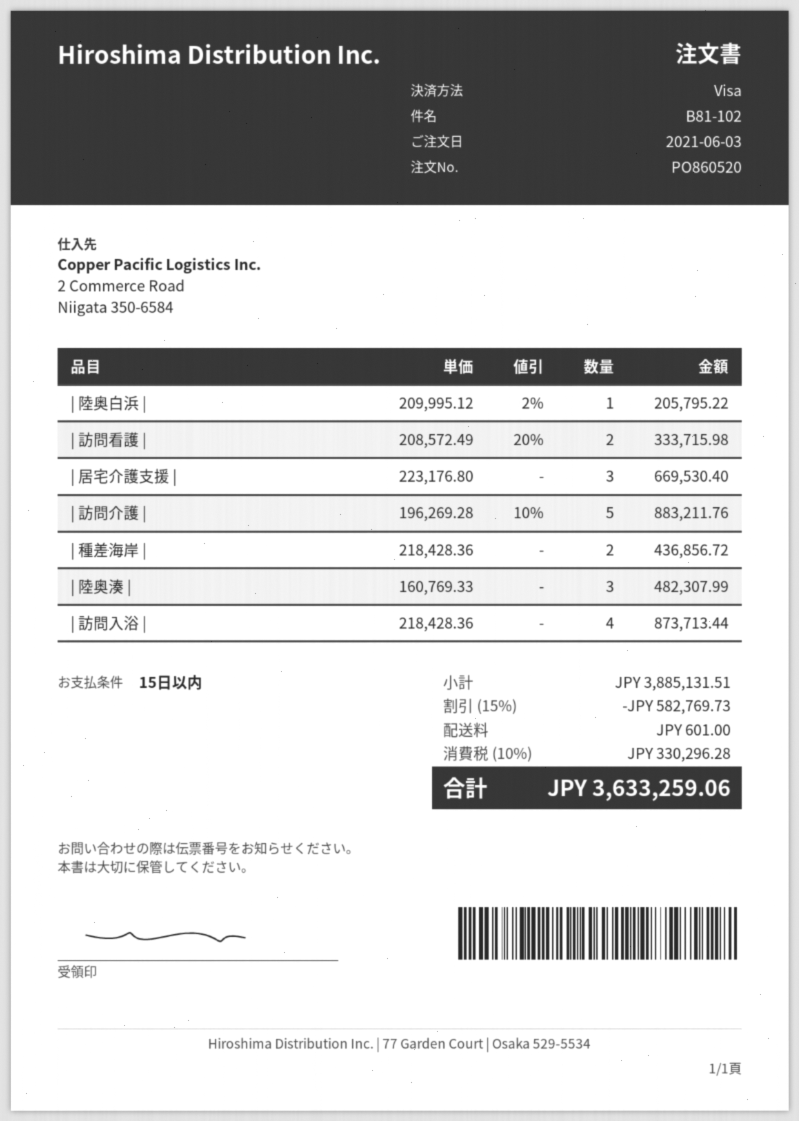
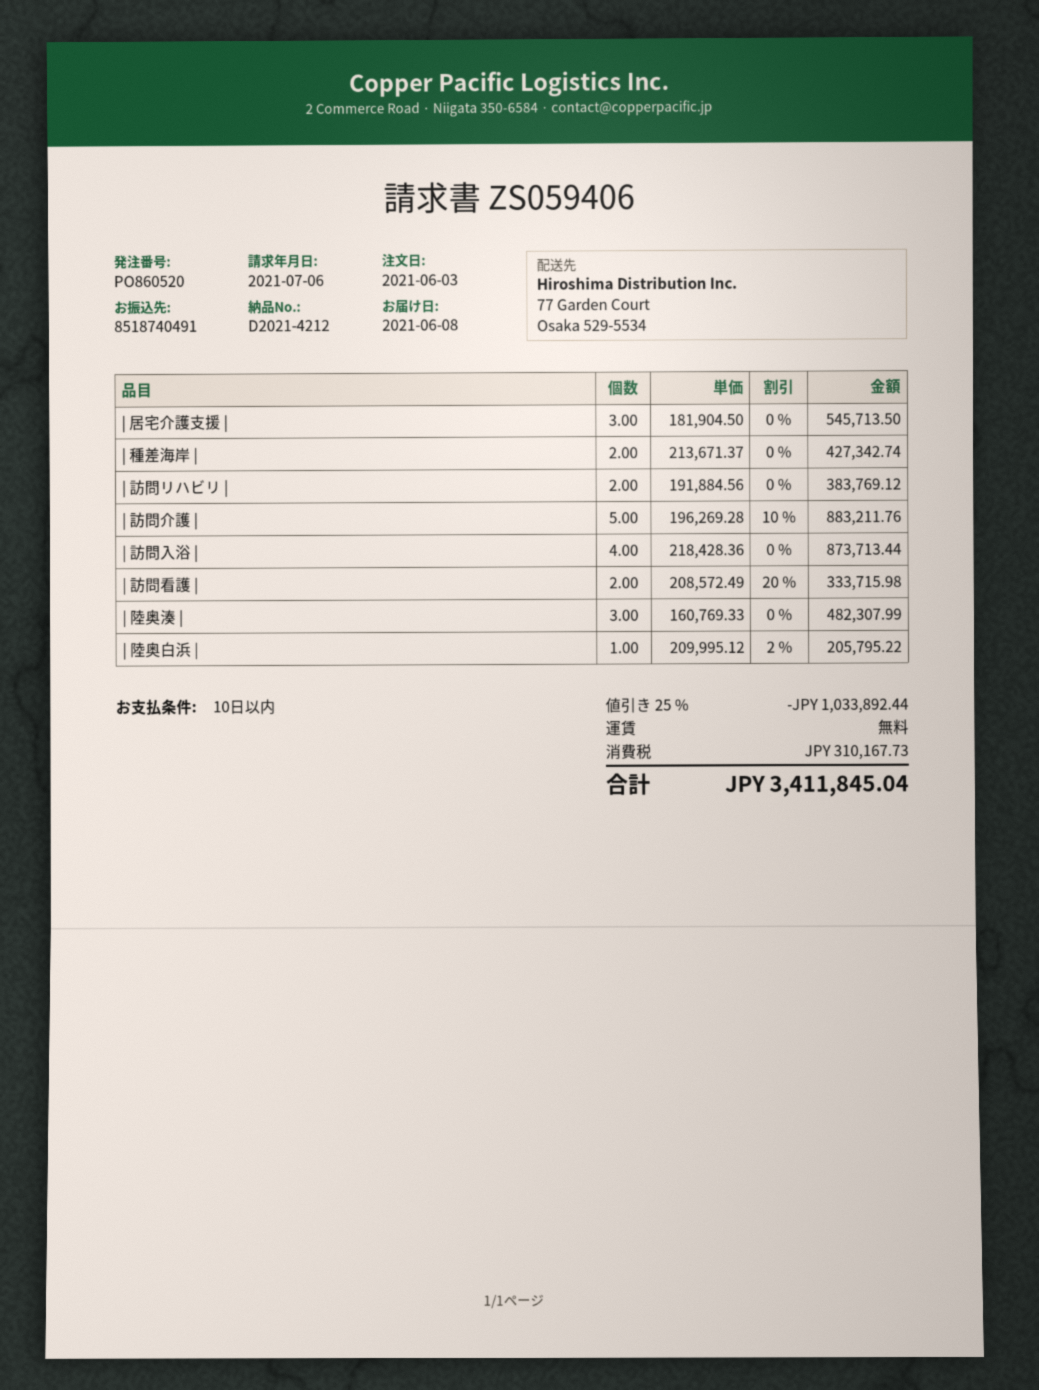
payment terms: 15 days -> 10 days
| 居宅介護支援 |: 3 x 223176.80 = 669530.40 -> 3 x 181904.50 = 545713.50
| 種差海岸 |: 2 x 218428.36 = 436856.72 -> 2 x 213671.37 = 427342.74
| 訪問リハビリ |: none -> 2 x 191884.56 = 383769.12
discount: 15% = 582769.73 -> 25% = 1033892.44
shipping: 601.00 -> 0.00
tax: 330296.28 -> 310167.73
total: 3633259.06 -> 3411845.04

